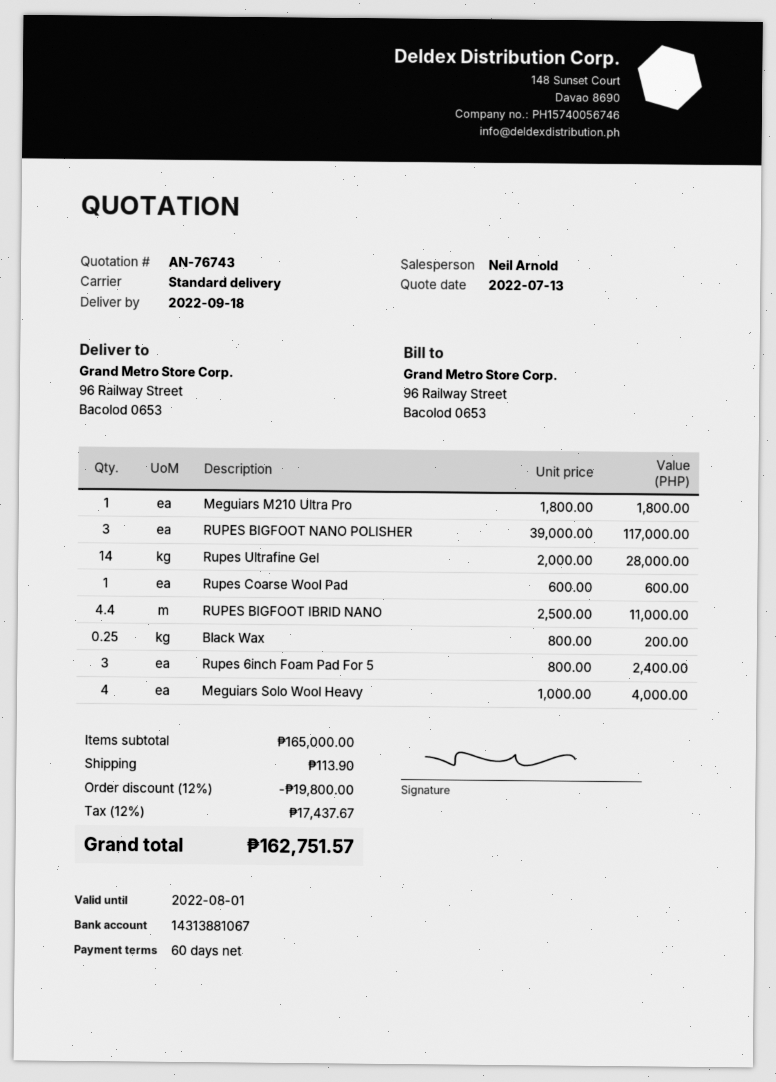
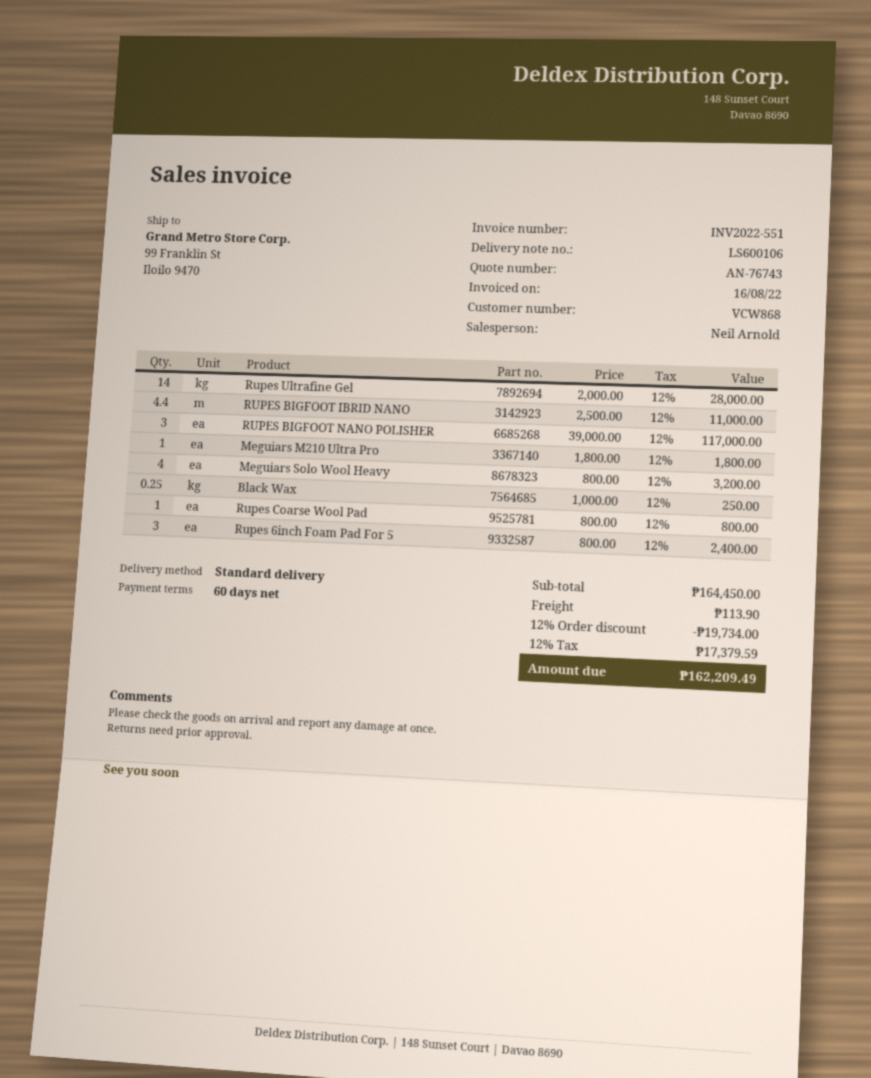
ship to: 96 Railway Street, Bacolod 0653 -> 99 Franklin St, Iloilo 9470
Rupes Coarse Wool Pad: 1 x 600.00 = 600.00 -> 1 x 800.00 = 800.00
Black Wax: 0.25 x 800.00 = 200.00 -> 0.25 x 1000.00 = 250.00
Meguiars Solo Wool Heavy: 4 x 1000.00 = 4000.00 -> 4 x 800.00 = 3200.00
subtotal: 165000.00 -> 164450.00
discount: 12% = 19800.00 -> 12% = 19734.00
tax: 12% = 17437.67 -> 12% = 17379.59
total: 162751.57 -> 162209.49

